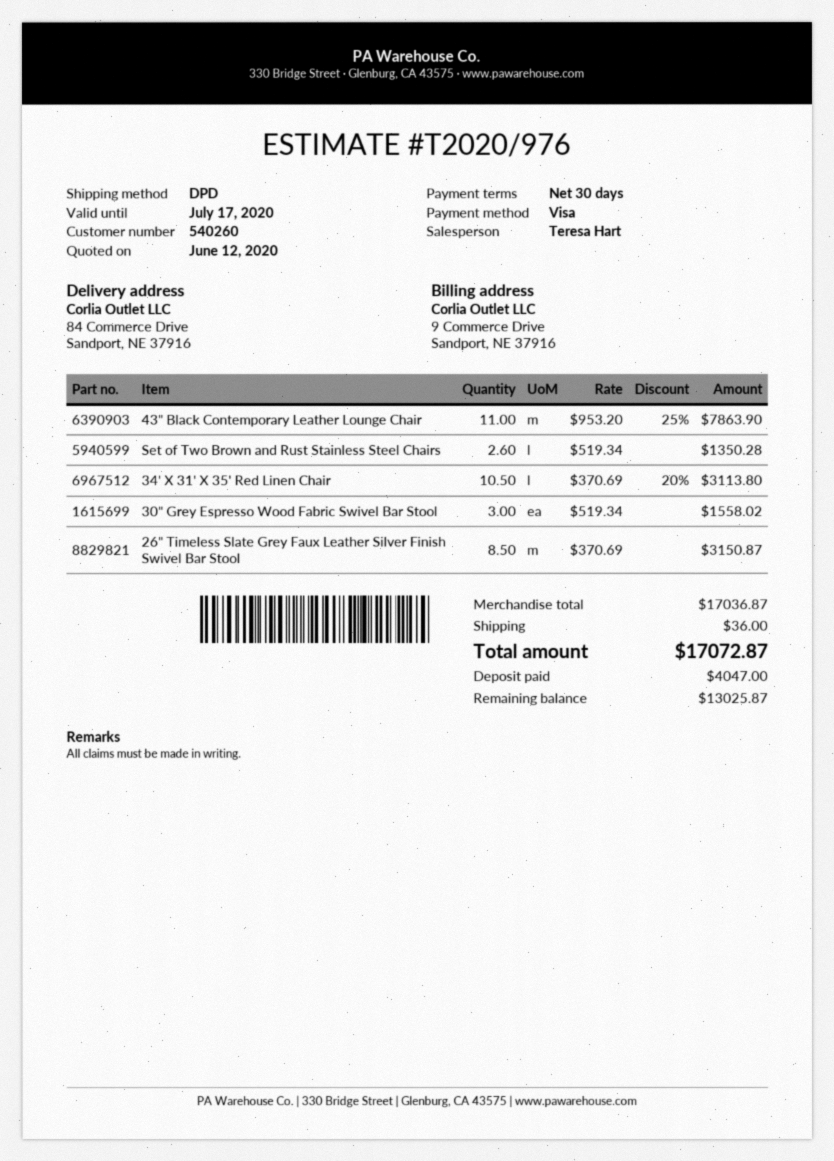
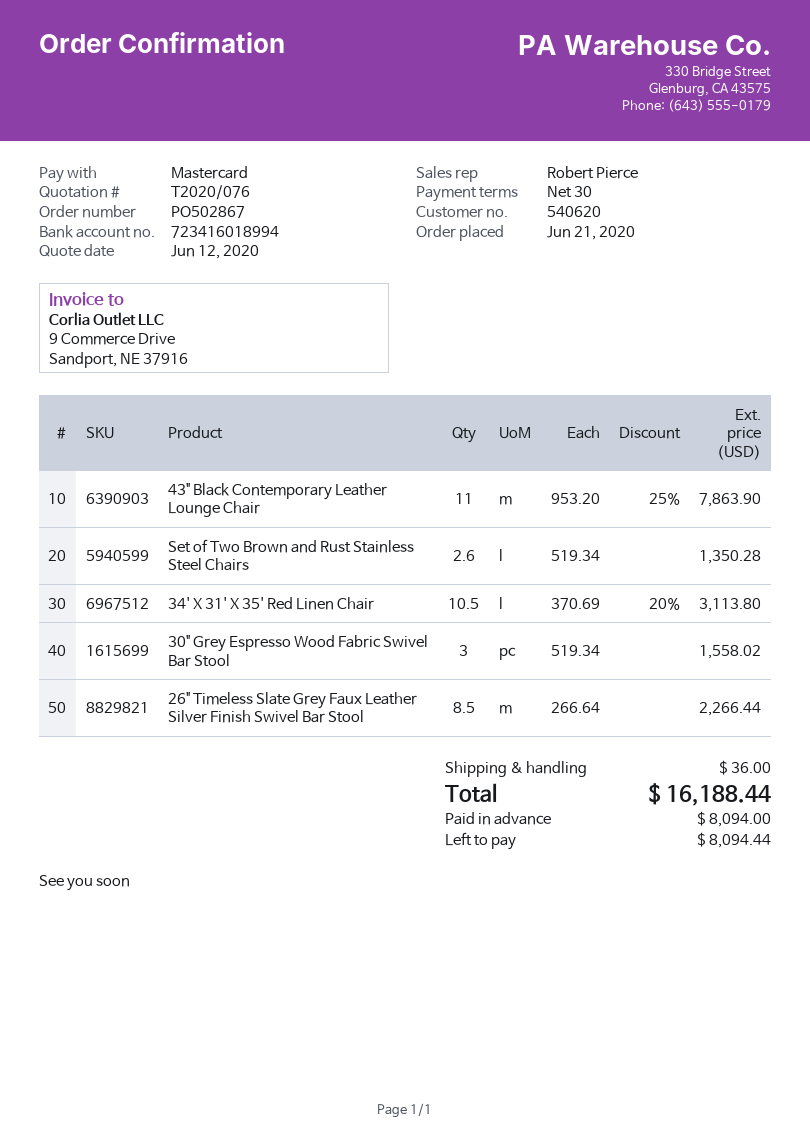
quote number: T2020/976 -> T2020/076
customer number: 540260 -> 540620
sales rep: Teresa Hart -> Robert Pierce
payment method: Visa -> Mastercard
26" Timeless Slate Grey Faux Leather Silver Finish Swivel Bar Stool: 8.5 x 370.69 = 3150.87 -> 8.5 x 266.64 = 2266.44
total: 17072.87 -> 16188.44
deposit: 4047.00 -> 8094.00
balance: 13025.87 -> 8094.44

